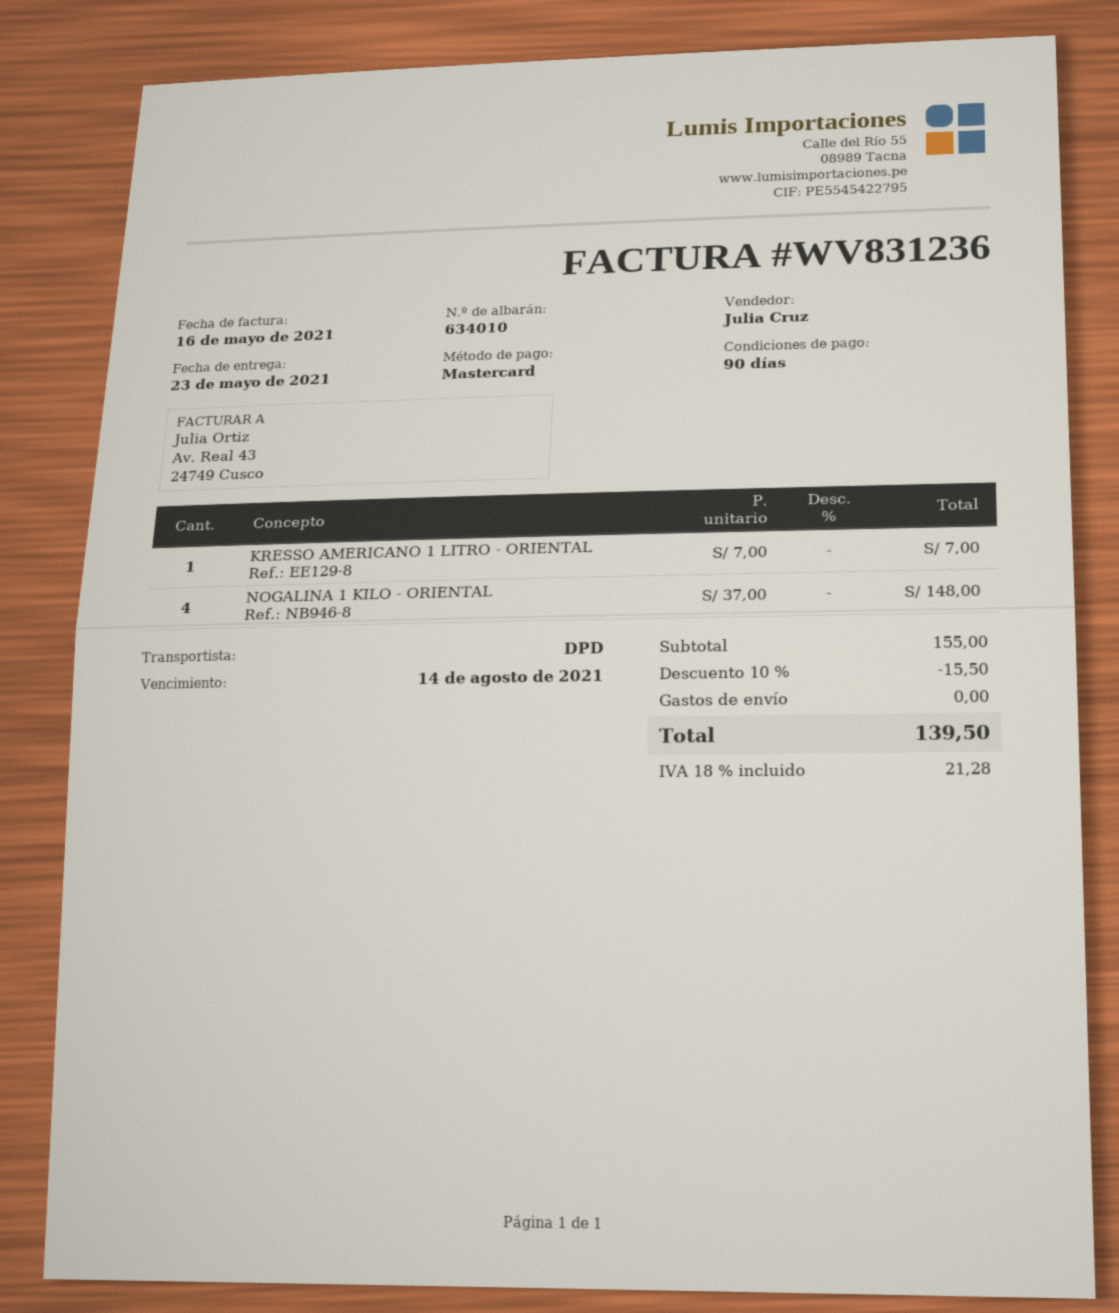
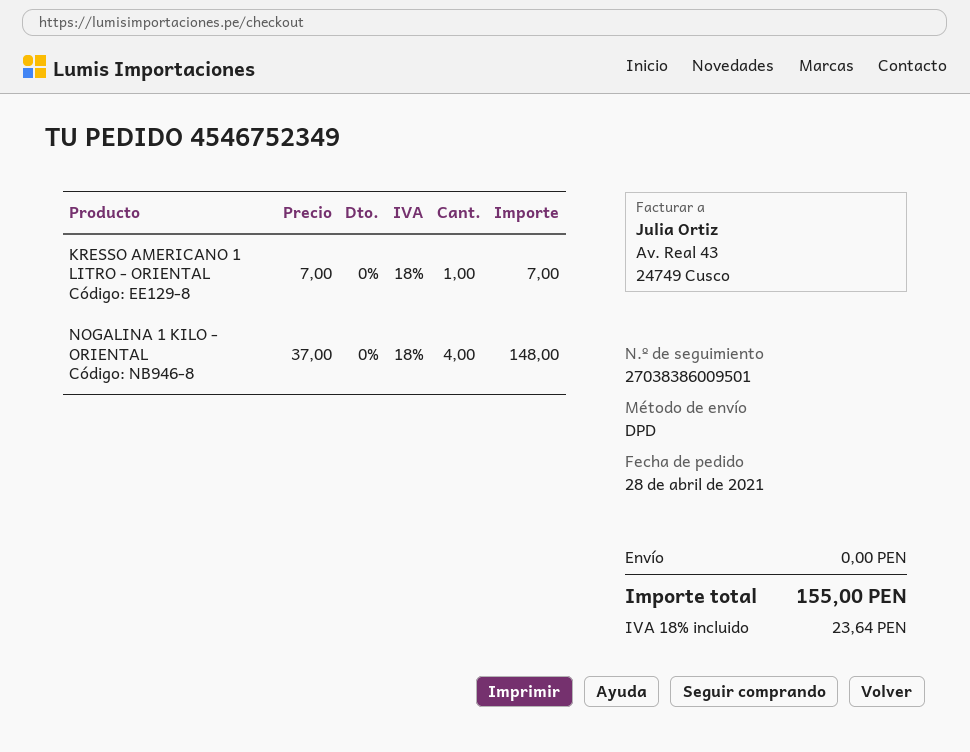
discount: 10% = 15.50 -> none
tax: 18% = 21.28 -> 18% = 23.64
total: 139.50 -> 155.00

